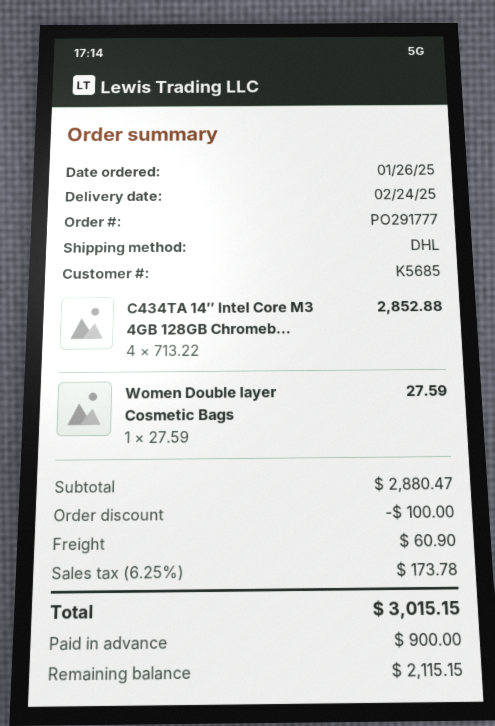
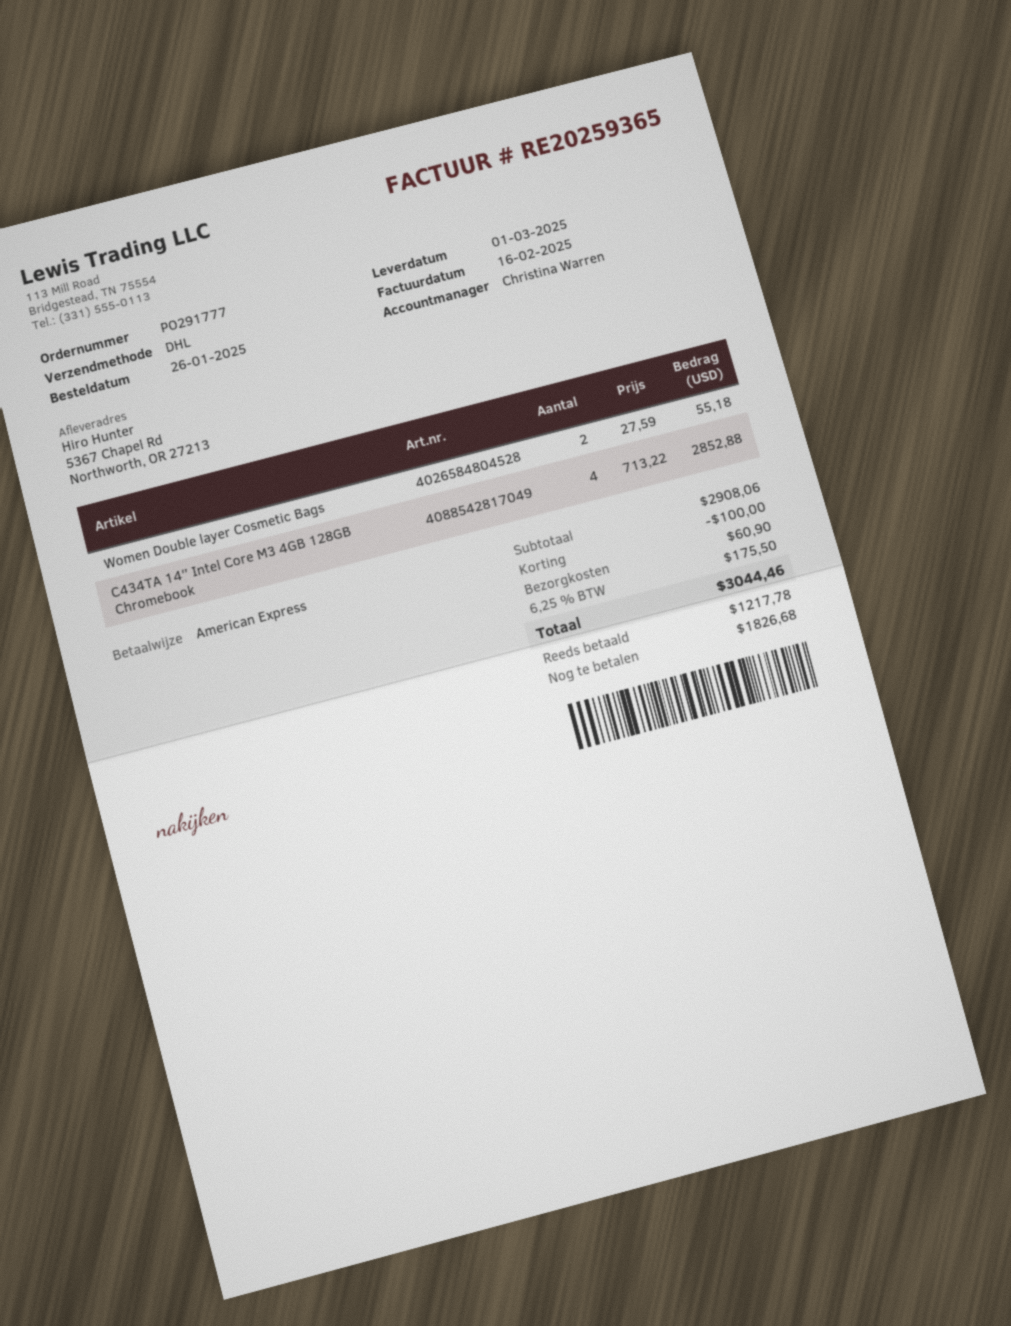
delivery date: 2025-02-24 -> 2025-03-01
Women Double layer Cosmetic Bags: 1 x 27.59 = 27.59 -> 2 x 27.59 = 55.18
subtotal: 2880.47 -> 2908.06
tax: 6.25% = 173.78 -> 6.25% = 175.50
total: 3015.15 -> 3044.46
deposit: 900.00 -> 1217.78
balance: 2115.15 -> 1826.68

